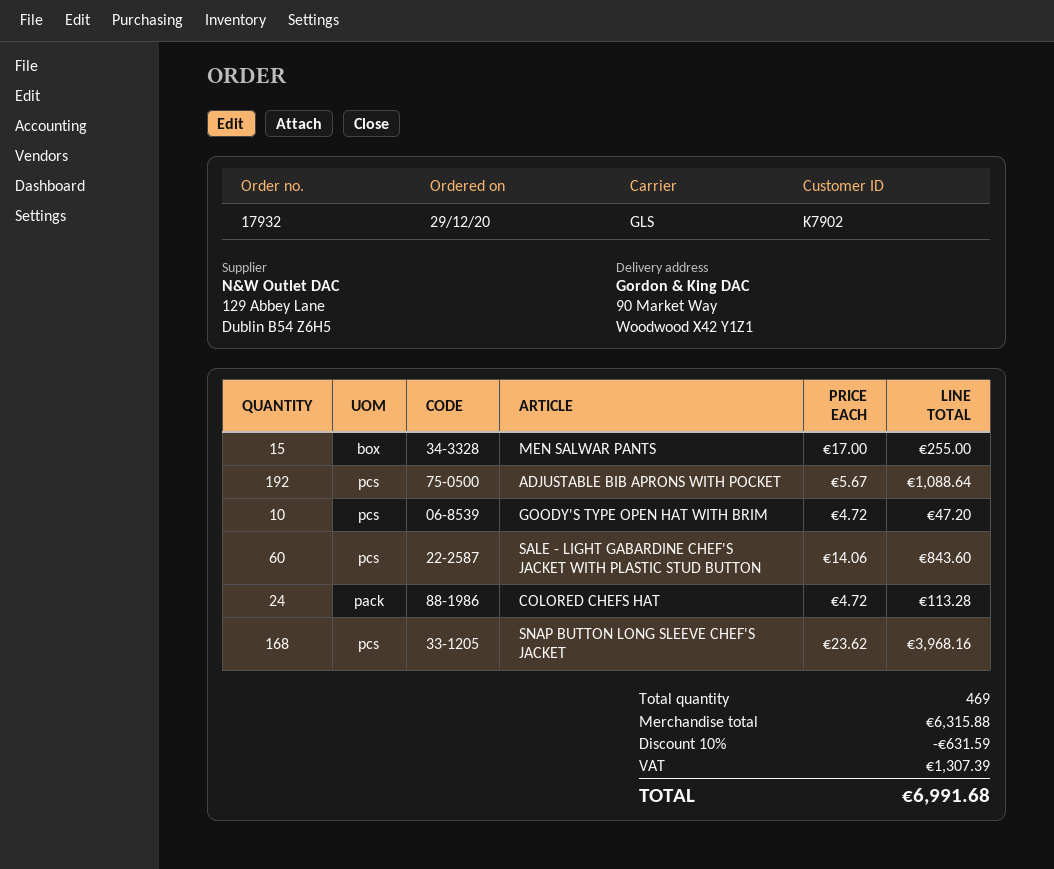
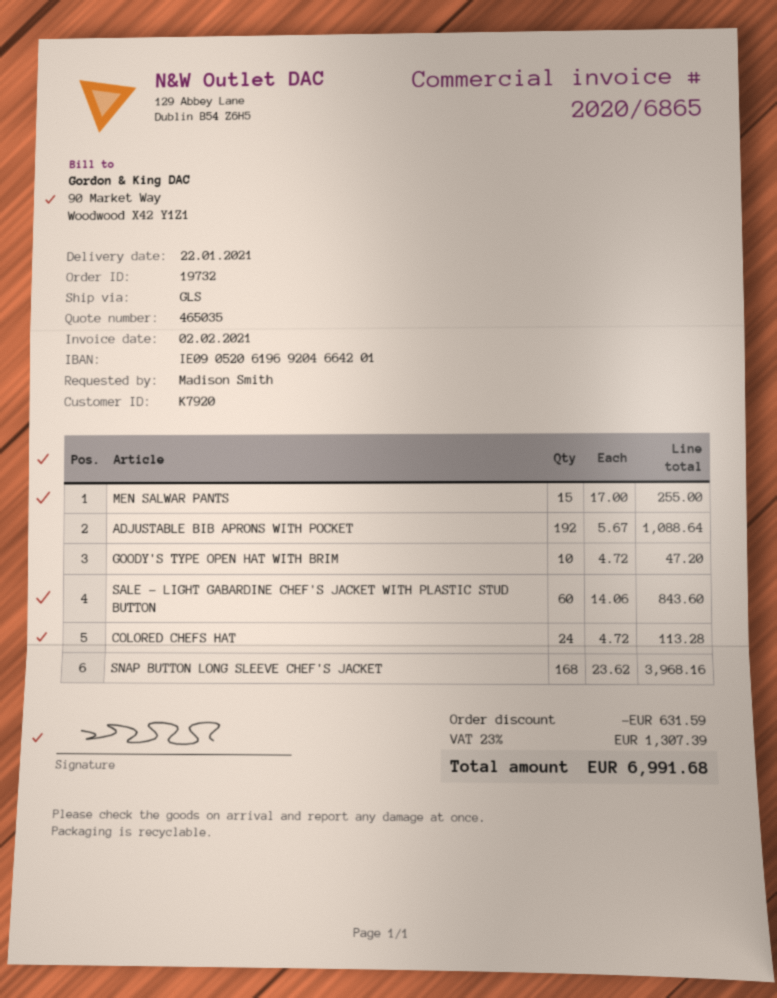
order number: 17932 -> 19732
customer number: K7902 -> K7920

